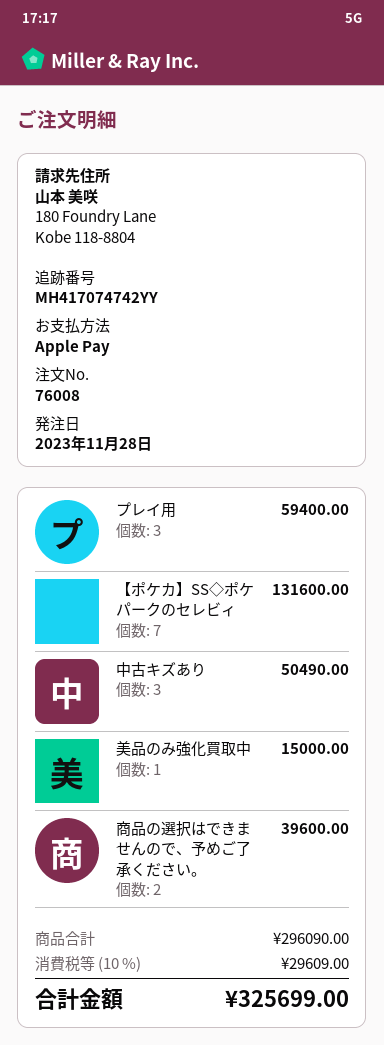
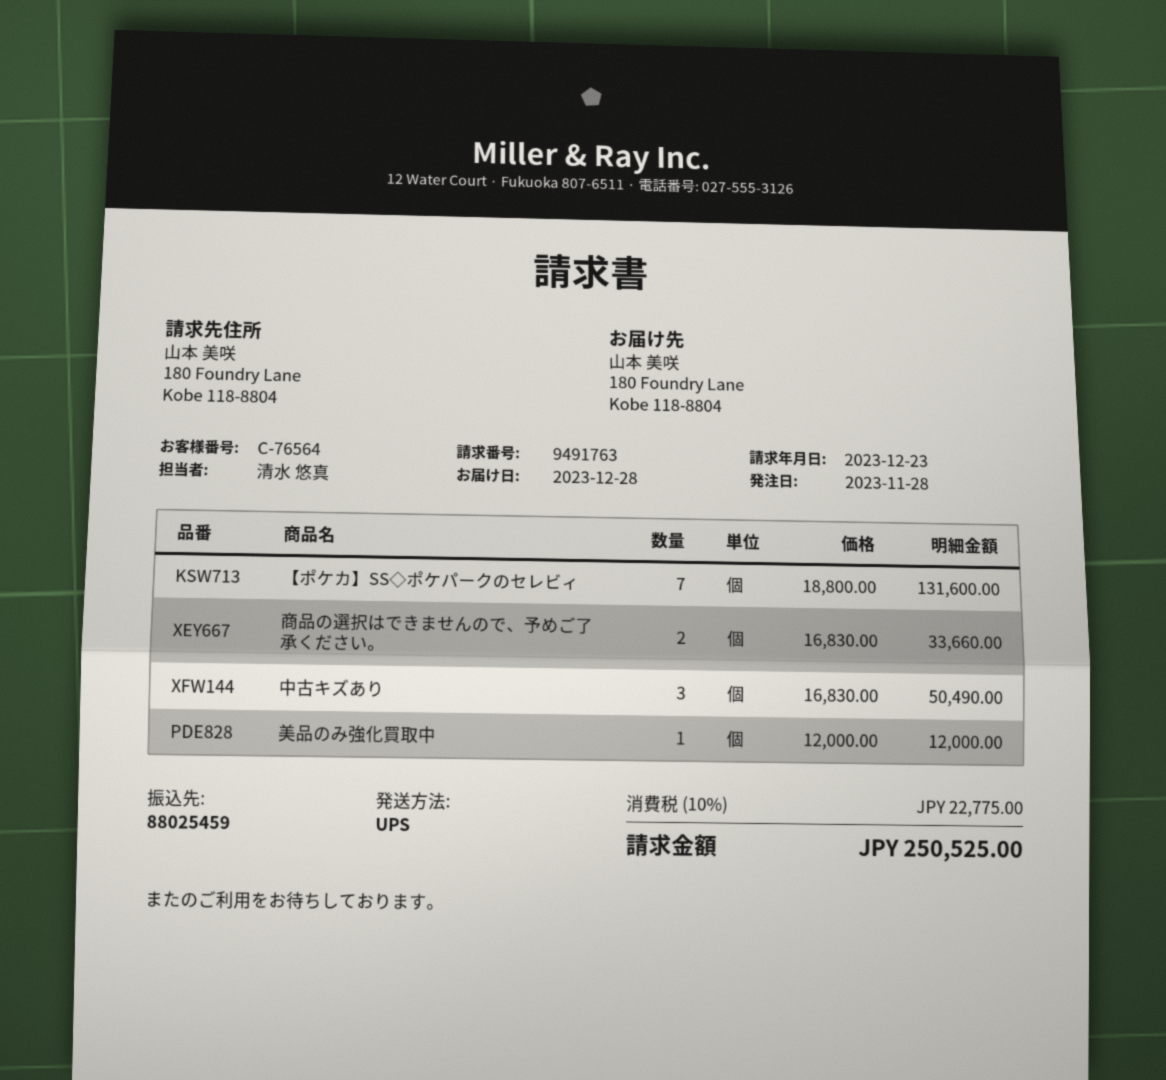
プレイ用: 3 for 59400.00 -> none
美品のみ強化買取中: 1 for 15000.00 -> 1 for 12000.00
商品の選択はできませんので、予めご了承ください。: 2 for 39600.00 -> 2 for 33660.00
tax: 10% = 29609.00 -> 10% = 22775.00
total: 325699.00 -> 250525.00

